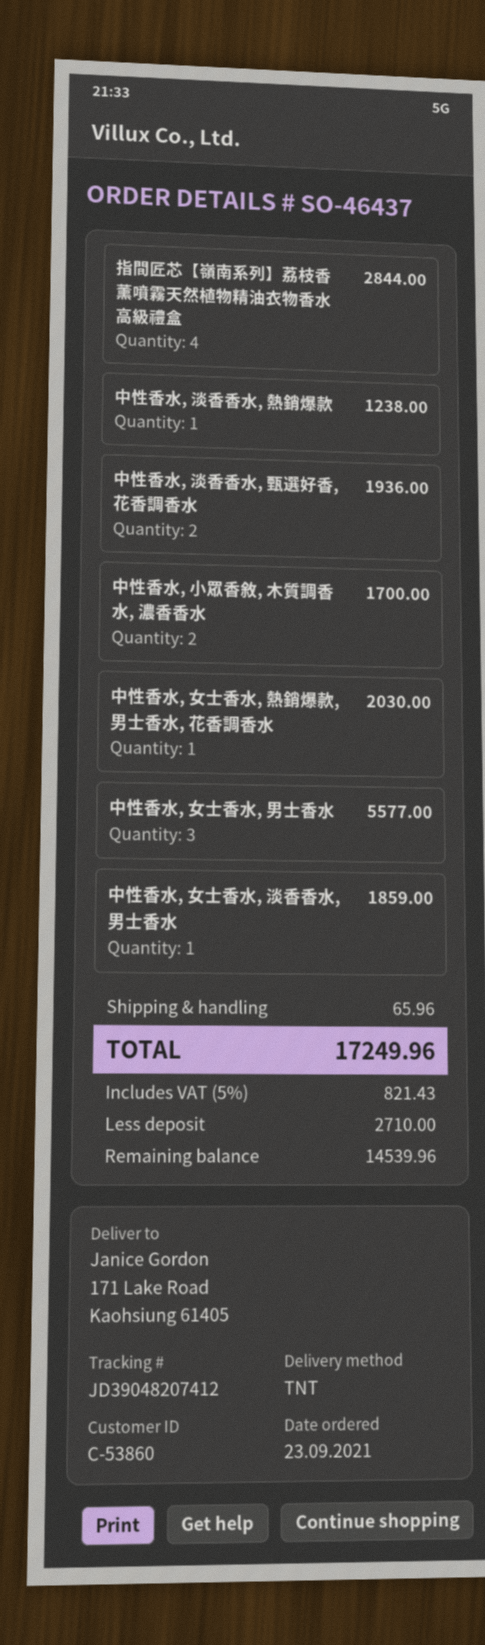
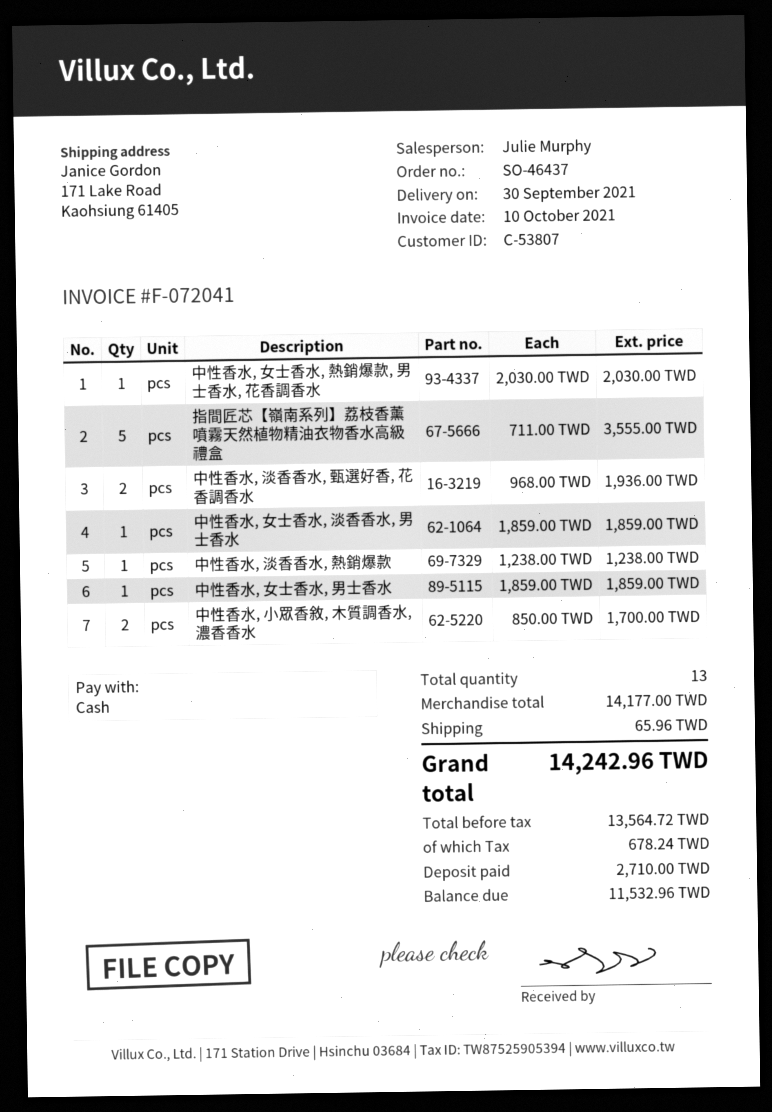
customer number: C-53860 -> C-53807
指間匠芯【嶺南系列】荔枝香薰噴霧天然植物精油衣物香水高級禮盒: 4 for 2844.00 -> 5 for 3555.00
中性香水, 女士香水, 男士香水: 3 for 5577.00 -> 1 for 1859.00
tax: 821.43 -> 678.24
total: 17249.96 -> 14242.96
balance: 14539.96 -> 11532.96

